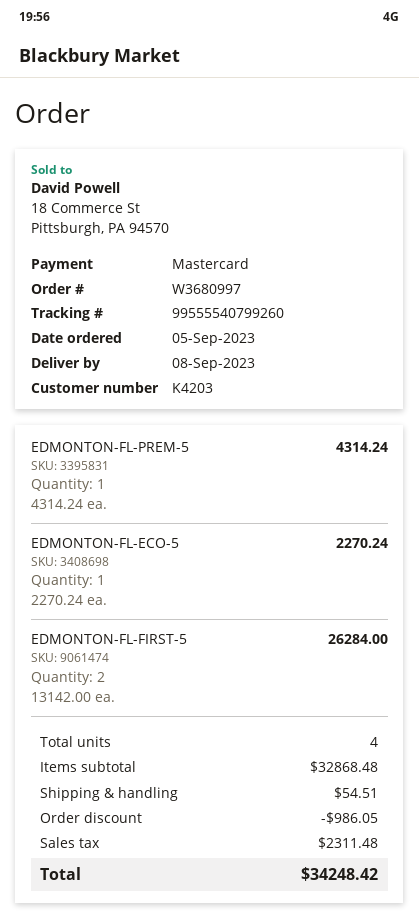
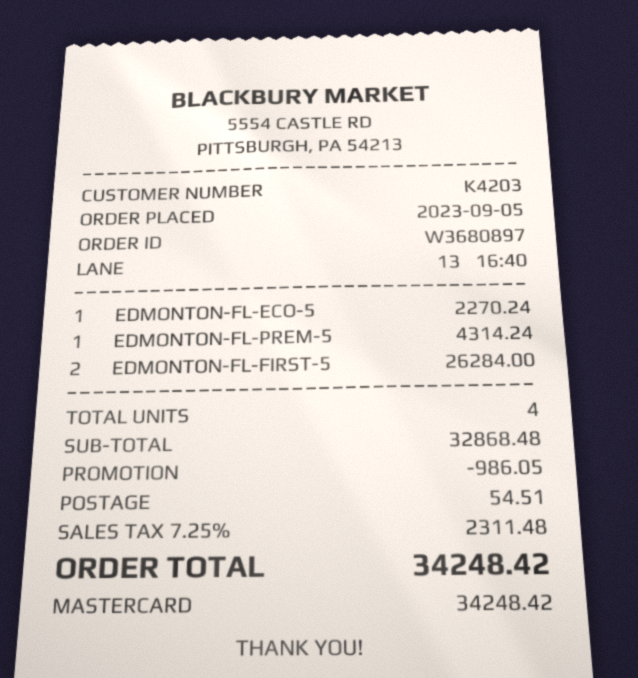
order number: W3680997 -> W3680897

